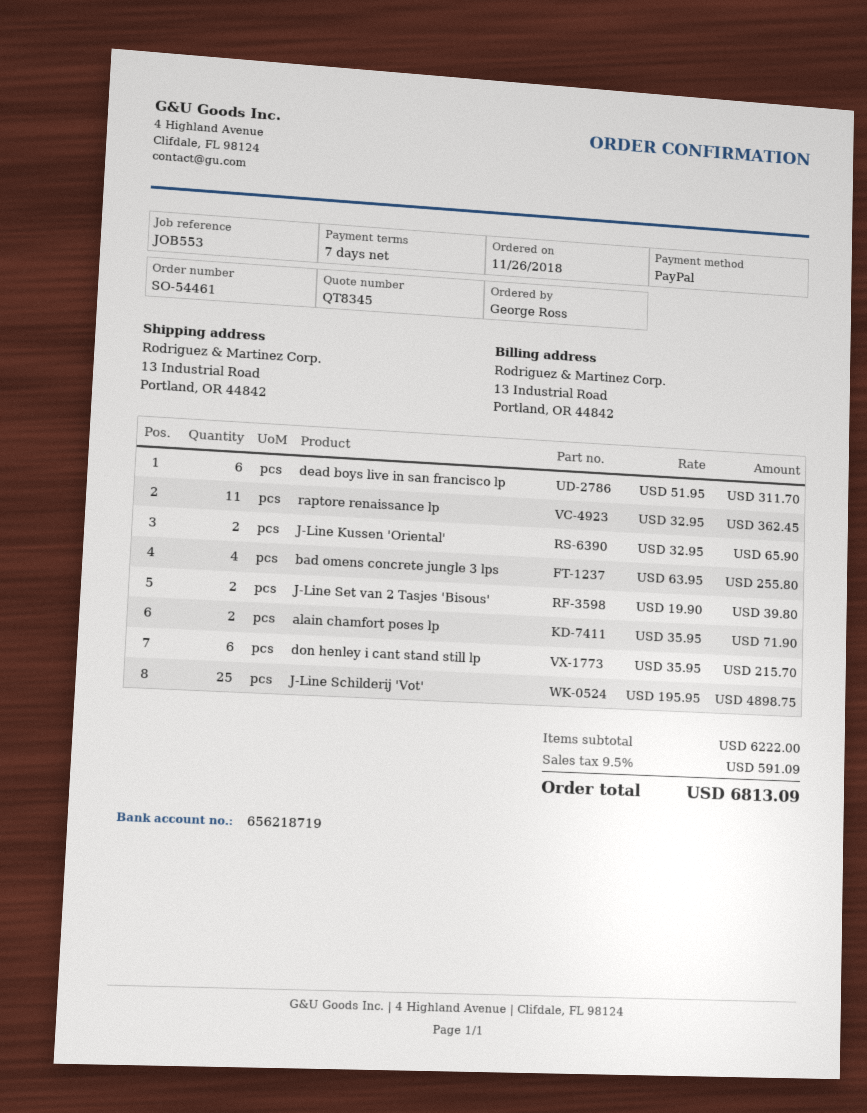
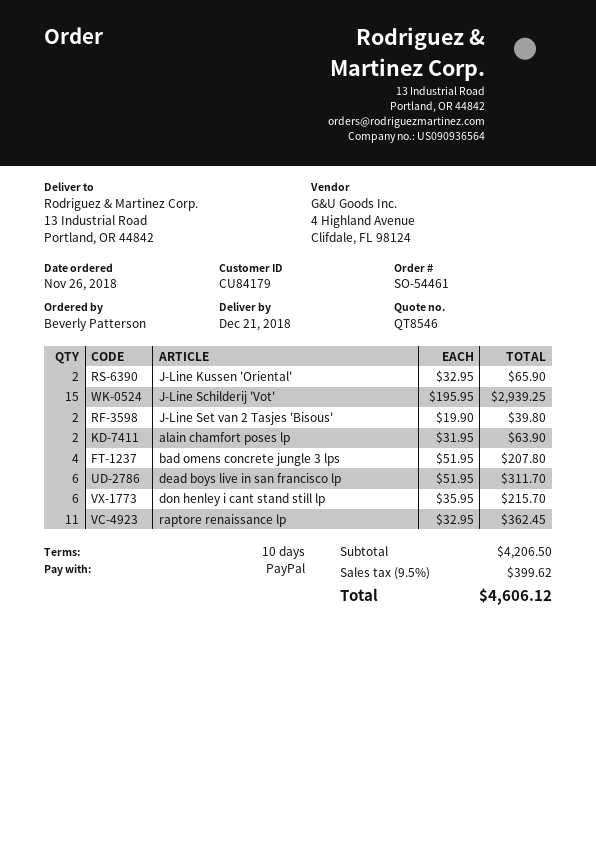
quote number: QT8345 -> QT8546
payment terms: 7 days -> 10 days
ordered by: George Ross -> Beverly Patterson
bad omens concrete jungle 3 lps: 4 x 63.95 = 255.80 -> 4 x 51.95 = 207.80
alain chamfort poses lp: 2 x 35.95 = 71.90 -> 2 x 31.95 = 63.90
J-Line Schilderij 'Vot': 25 x 195.95 = 4898.75 -> 15 x 195.95 = 2939.25
subtotal: 6222.00 -> 4206.50
tax: 9.5% = 591.09 -> 9.5% = 399.62
total: 6813.09 -> 4606.12

